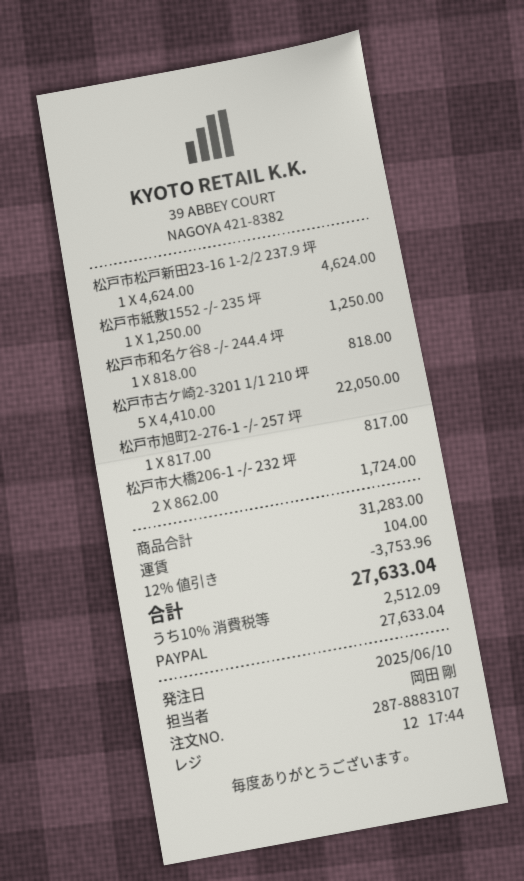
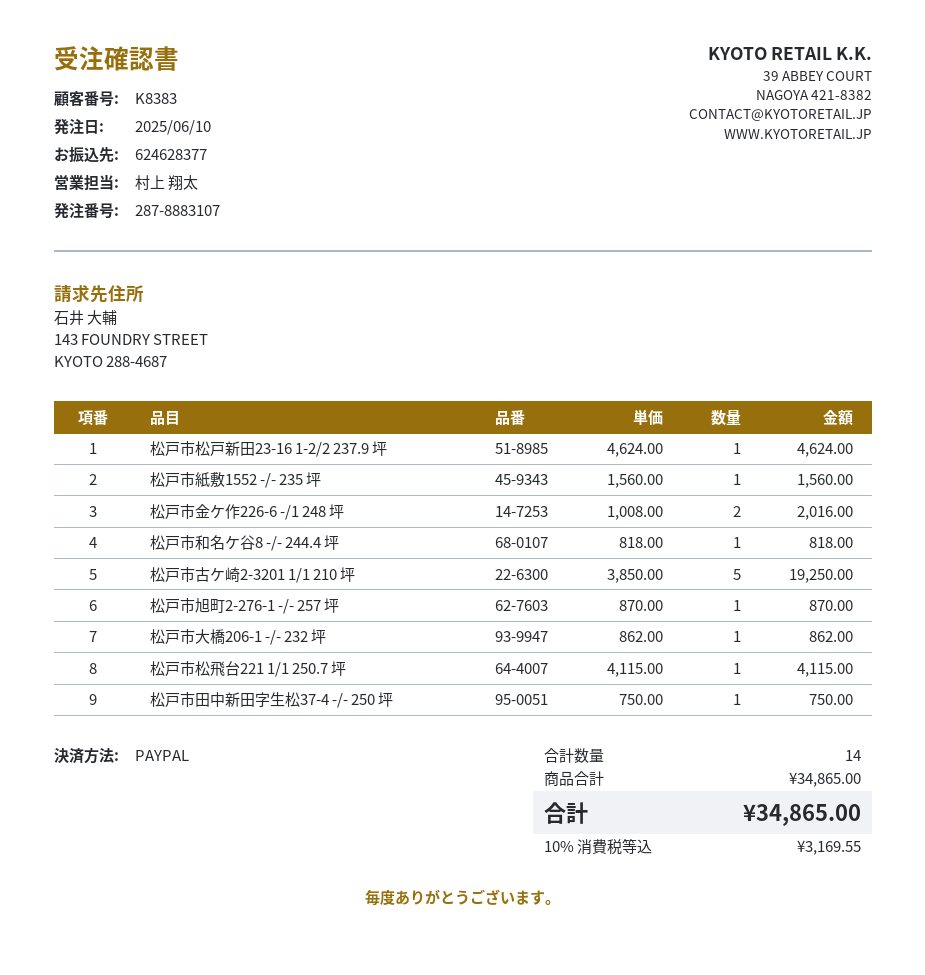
sales rep: 岡田 剛 -> 村上 翔太
松戸市紙敷1552 -/- 235 坪: 1 x 1250.00 = 1250.00 -> 1 x 1560.00 = 1560.00
松戸市古ケ崎2-3201 1/1 210 坪: 5 x 4410.00 = 22050.00 -> 5 x 3850.00 = 19250.00
松戸市旭町2-276-1 -/- 257 坪: 1 x 817.00 = 817.00 -> 1 x 870.00 = 870.00
松戸市大橋206-1 -/- 232 坪: 2 x 862.00 = 1724.00 -> 1 x 862.00 = 862.00
松戸市金ケ作226-6 -/1 248 坪: none -> 2 x 1008.00 = 2016.00
松戸市松飛台221 1/1 250.7 坪: none -> 1 x 4115.00 = 4115.00
松戸市田中新田字生松37-4 -/- 250 坪: none -> 1 x 750.00 = 750.00
subtotal: 31283.00 -> 34865.00
discount: 12% = 3753.96 -> none
shipping: 104.00 -> none
tax: 10% = 2512.09 -> 10% = 3169.55
total: 27633.04 -> 34865.00

